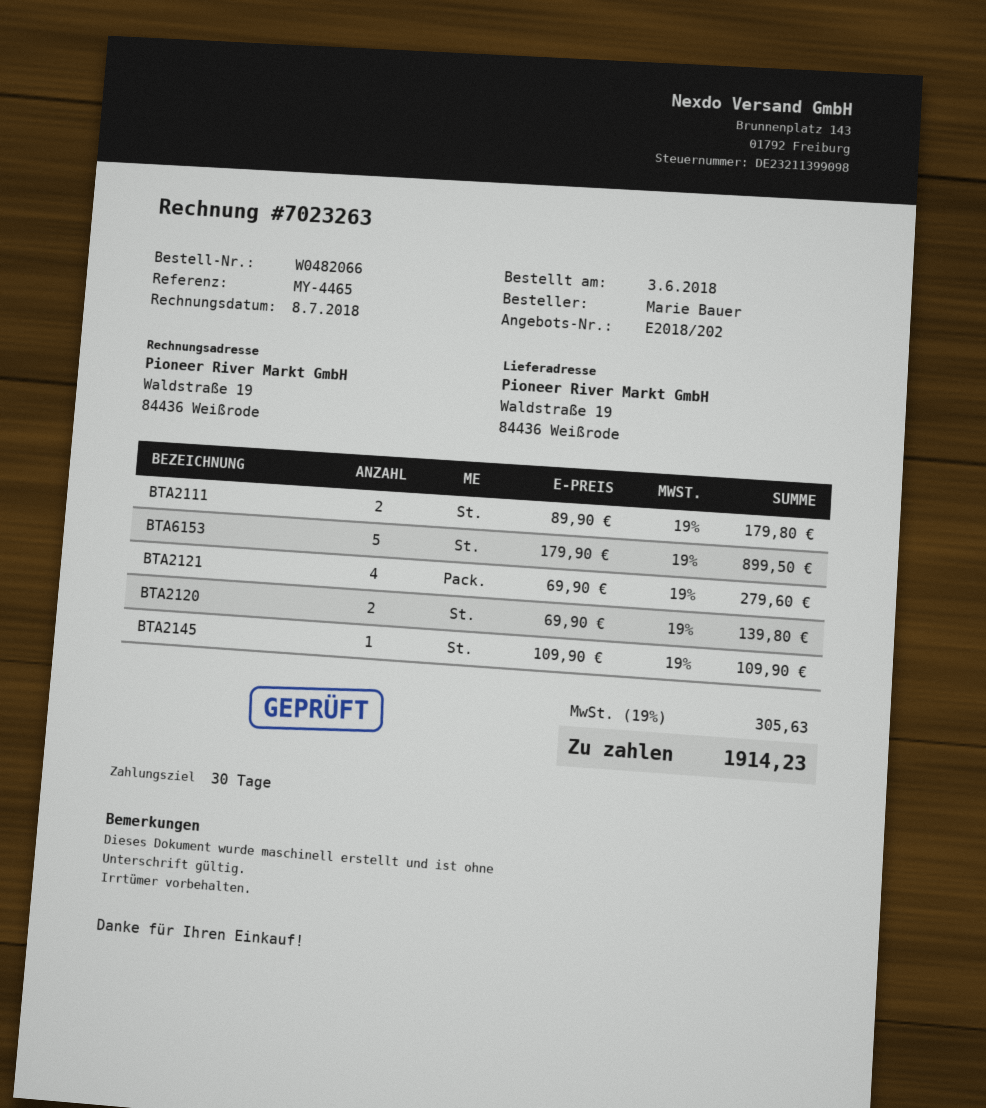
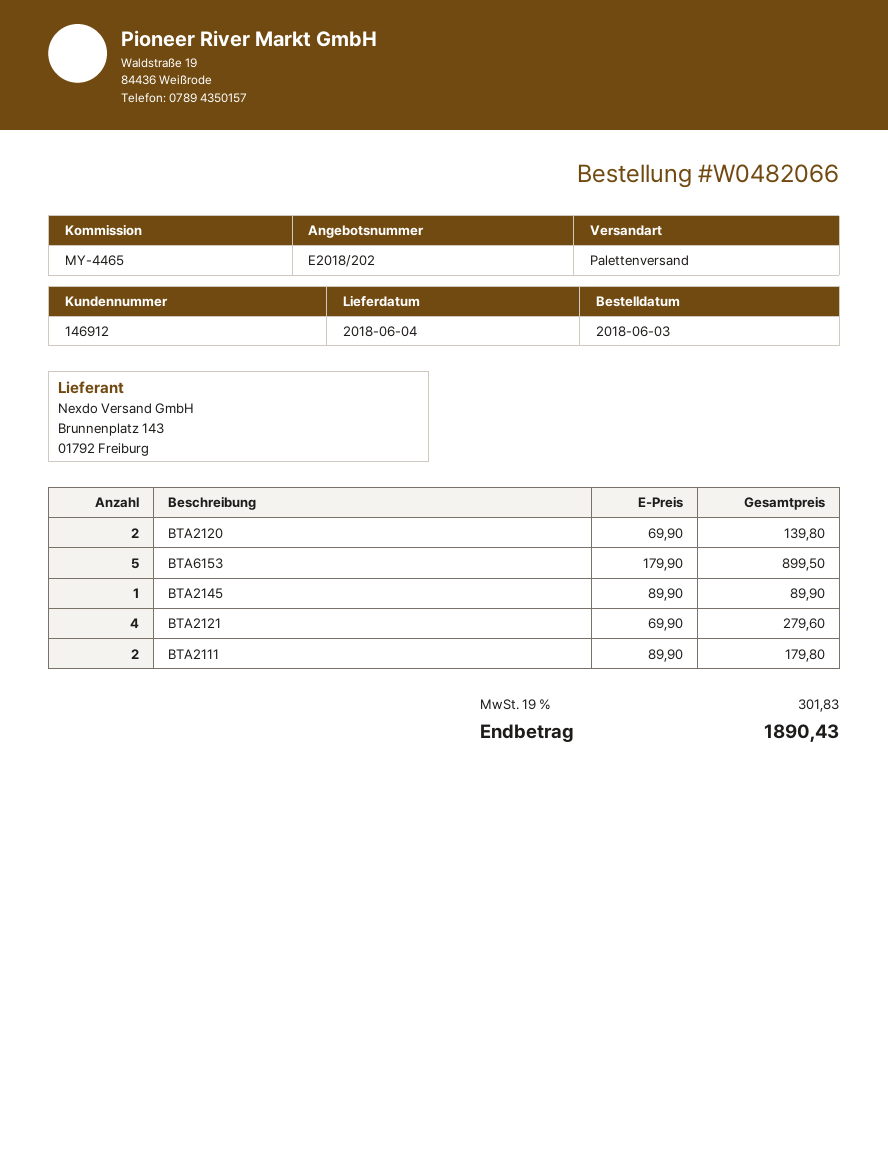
BTA2145: 1 x 109.90 = 109.90 -> 1 x 89.90 = 89.90
tax: 19% = 305.63 -> 19% = 301.83
total: 1914.23 -> 1890.43

